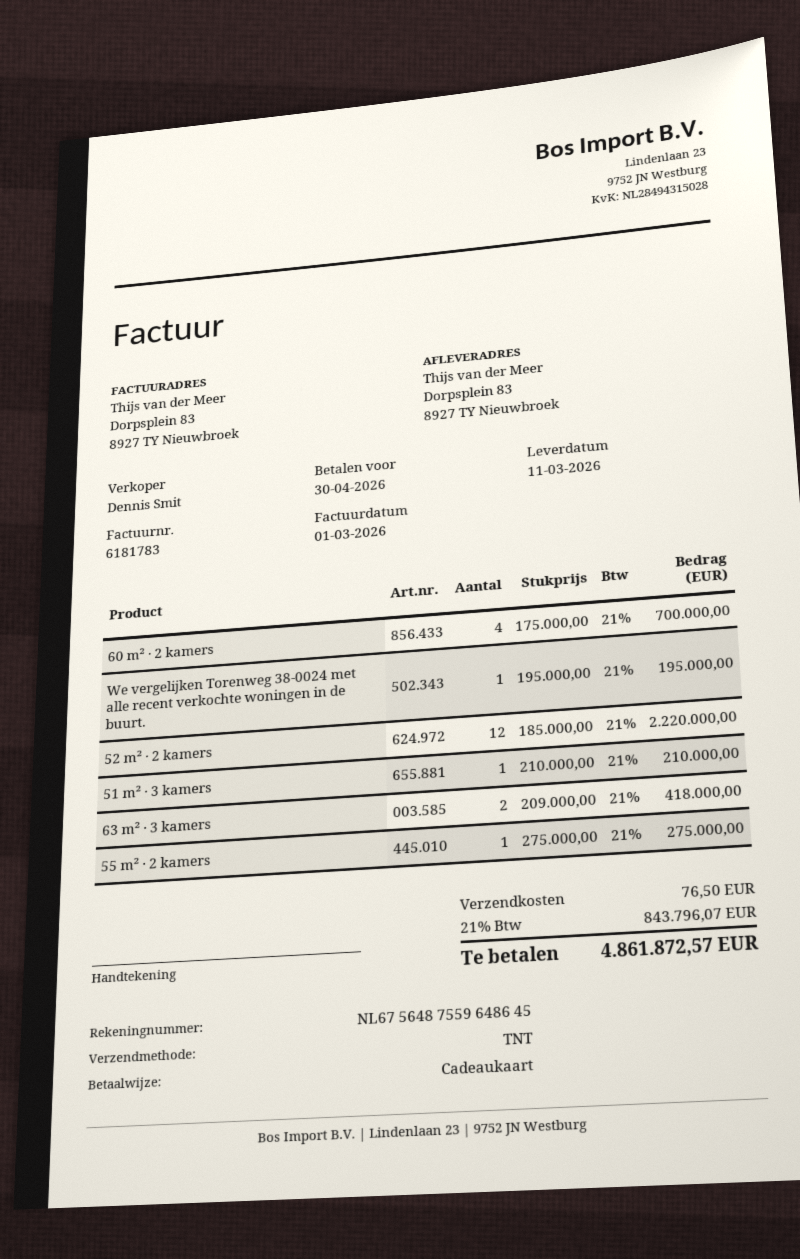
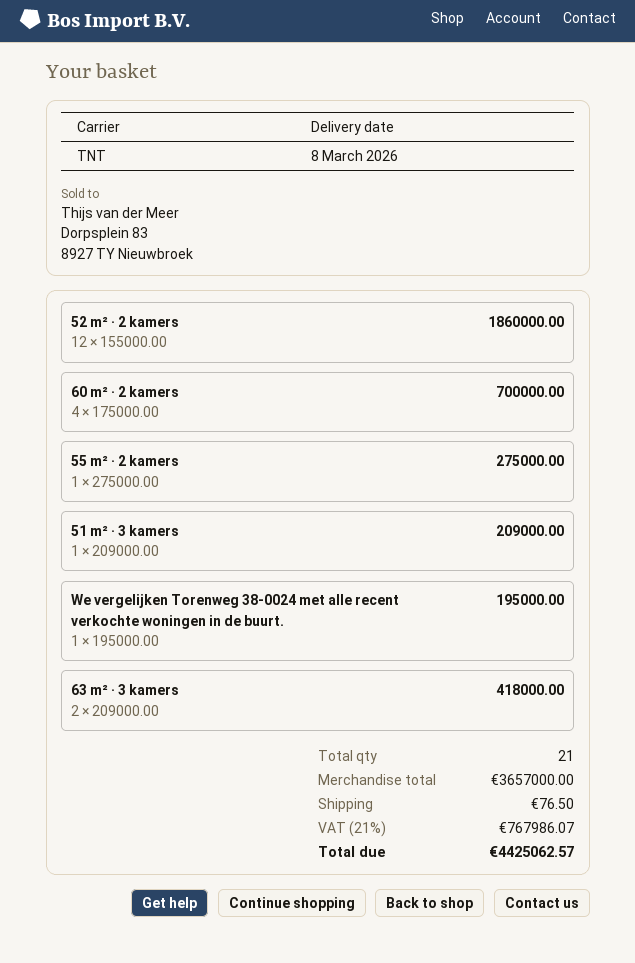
delivery date: 2026-03-11 -> 2026-03-08
52 m² · 2 kamers: 12 x 185000.00 = 2220000.00 -> 12 x 155000.00 = 1860000.00
51 m² · 3 kamers: 1 x 210000.00 = 210000.00 -> 1 x 209000.00 = 209000.00
tax: 21% = 843796.07 -> 21% = 767986.07
total: 4861872.57 -> 4425062.57

